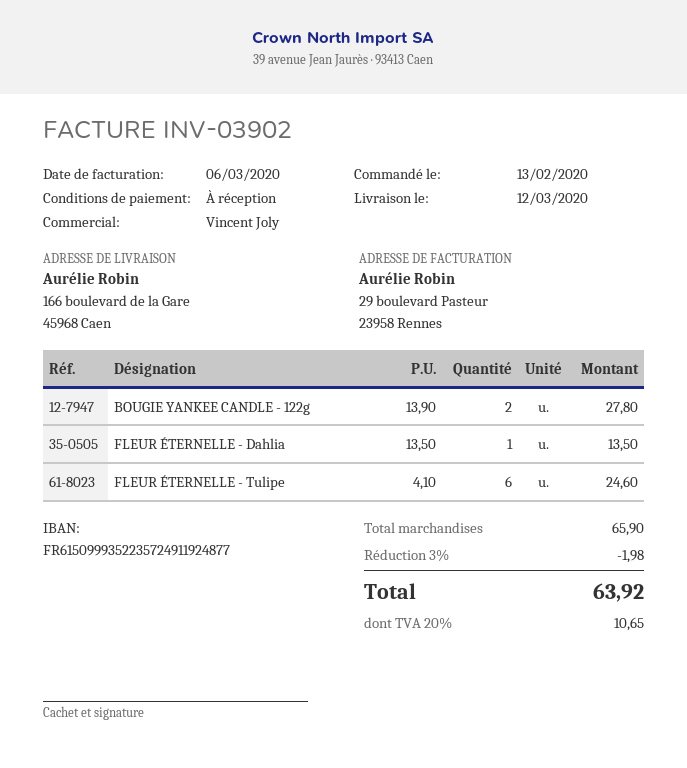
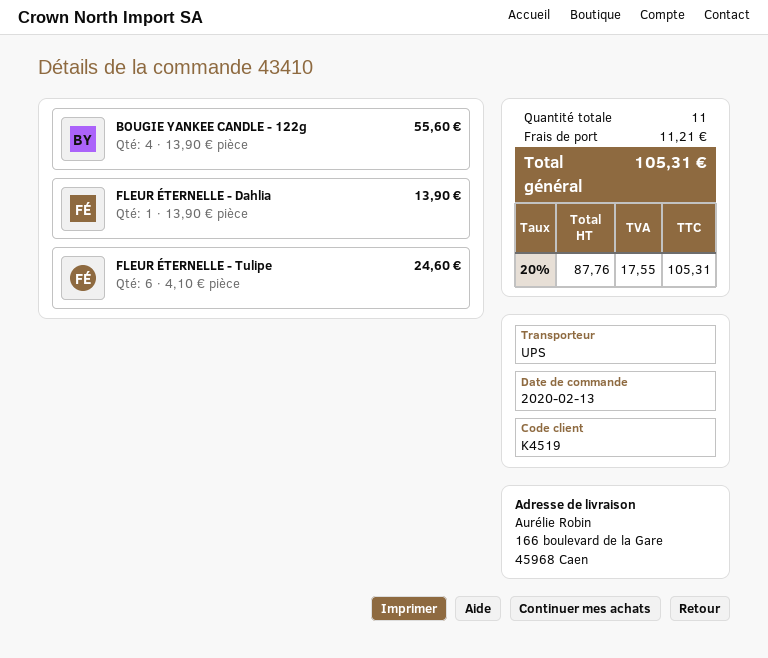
BOUGIE YANKEE CANDLE - 122g: 2 x 13.90 = 27.80 -> 4 x 13.90 = 55.60
FLEUR ÉTERNELLE - Dahlia: 1 x 13.50 = 13.50 -> 1 x 13.90 = 13.90
discount: 3% = 1.98 -> none
shipping: none -> 11.21
tax: 20% = 10.65 -> 20% = 17.55
total: 63.92 -> 105.31

